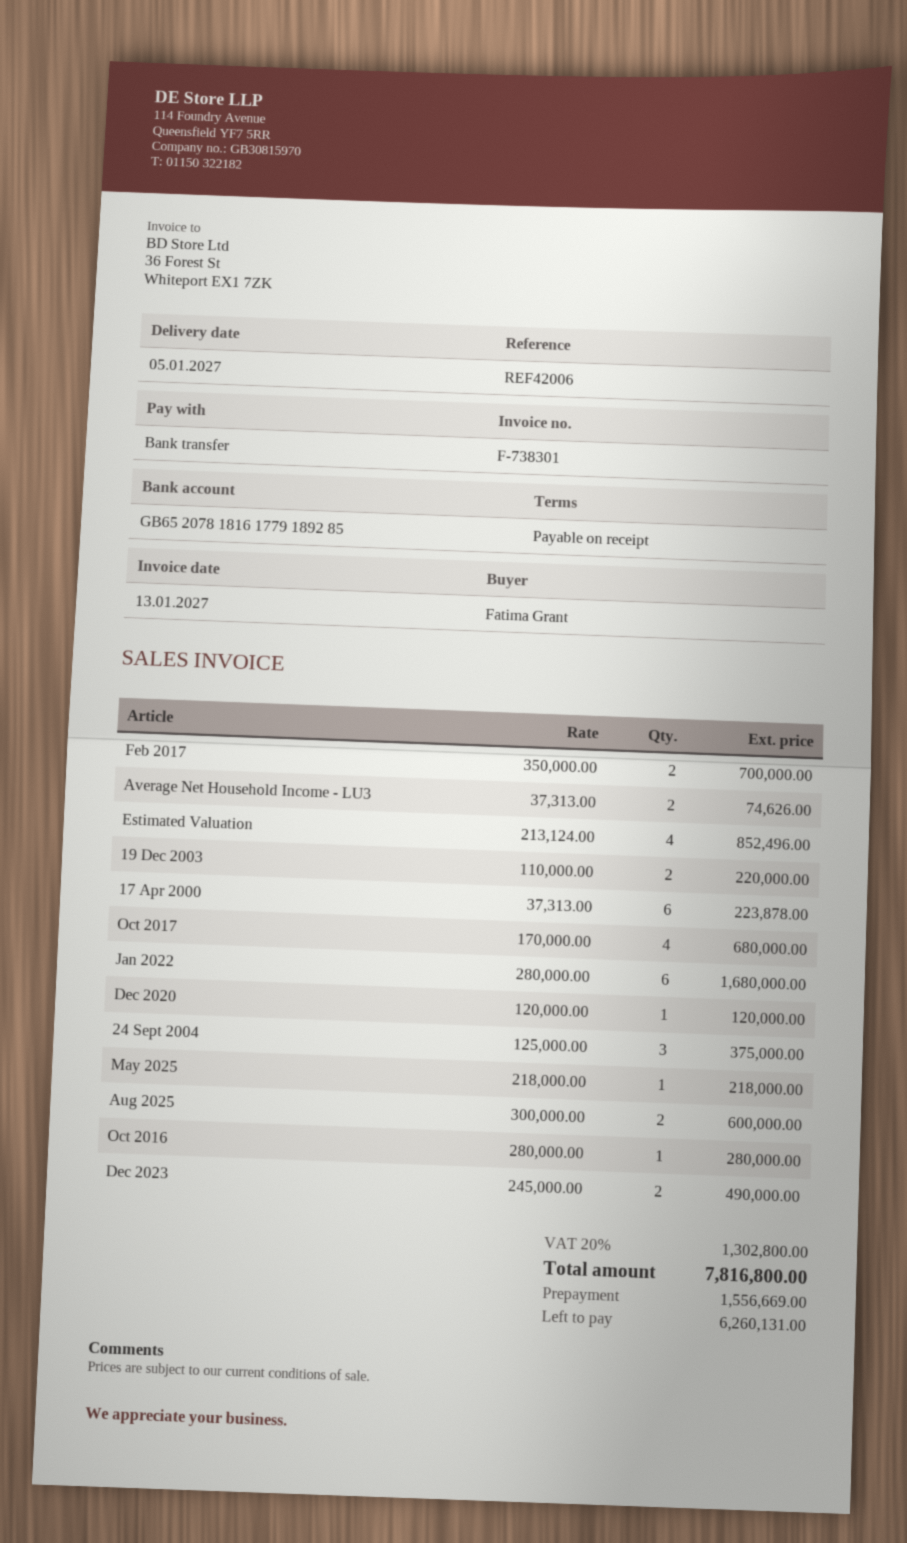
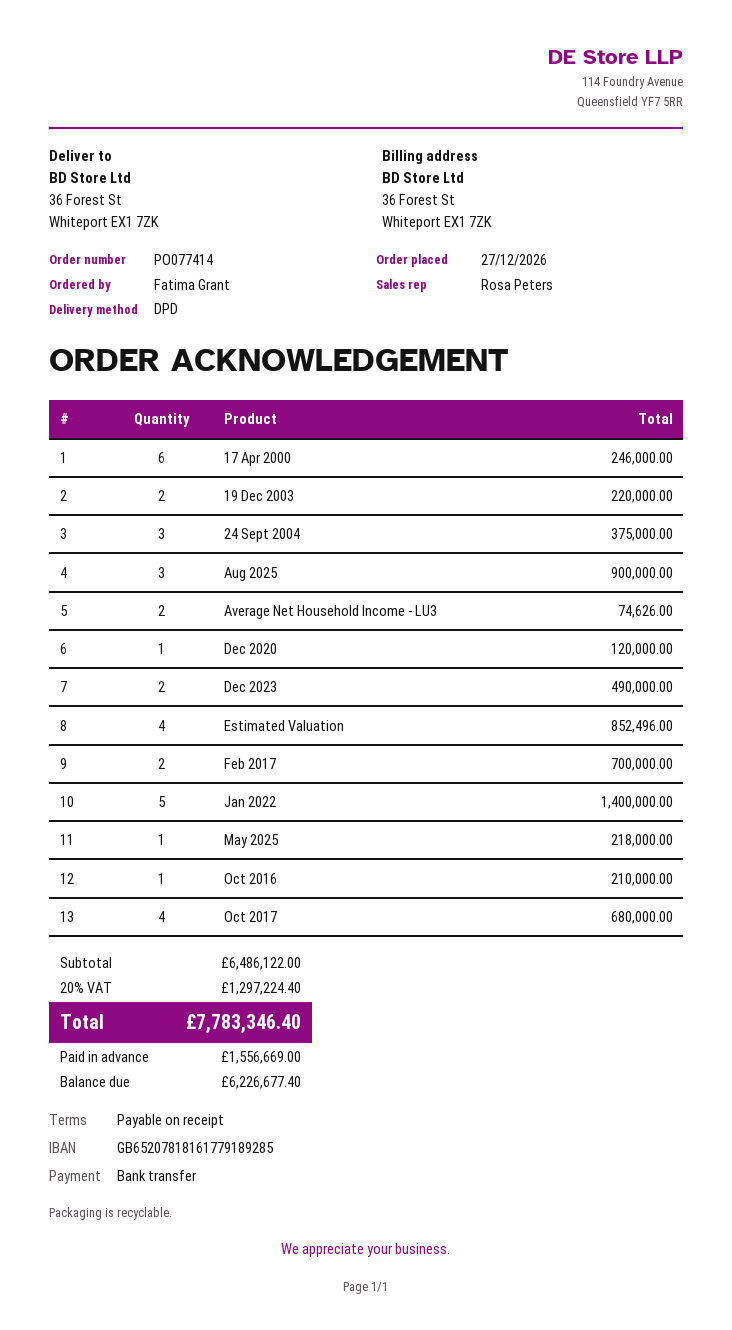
17 Apr 2000: 6 for 223878.00 -> 6 for 246000.00
Jan 2022: 6 for 1680000.00 -> 5 for 1400000.00
Aug 2025: 2 for 600000.00 -> 3 for 900000.00
Oct 2016: 1 for 280000.00 -> 1 for 210000.00
tax: 20% = 1302800.00 -> 20% = 1297224.40
total: 7816800.00 -> 7783346.40
balance: 6260131.00 -> 6226677.40

